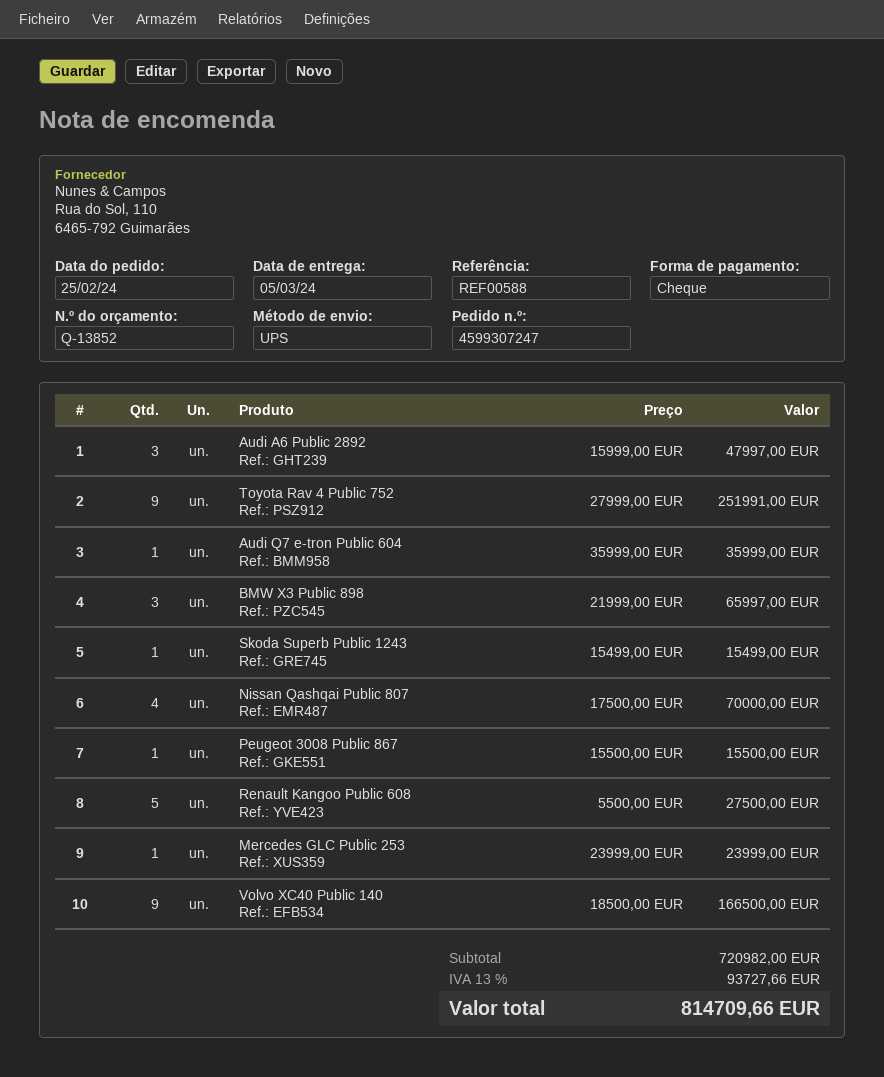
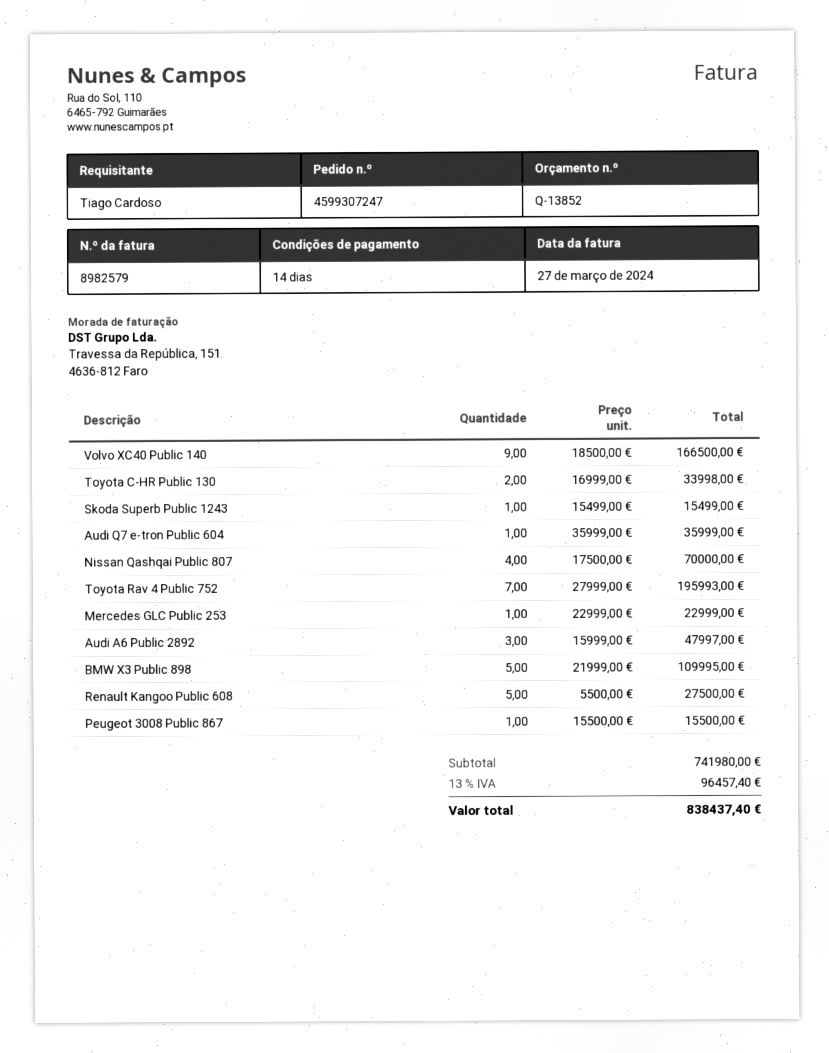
Toyota Rav 4 Public 752: 9 x 27999.00 = 251991.00 -> 7 x 27999.00 = 195993.00
BMW X3 Public 898: 3 x 21999.00 = 65997.00 -> 5 x 21999.00 = 109995.00
Mercedes GLC Public 253: 1 x 23999.00 = 23999.00 -> 1 x 22999.00 = 22999.00
Toyota C-HR Public 130: none -> 2 x 16999.00 = 33998.00
subtotal: 720982.00 -> 741980.00
tax: 13% = 93727.66 -> 13% = 96457.40
total: 814709.66 -> 838437.40

